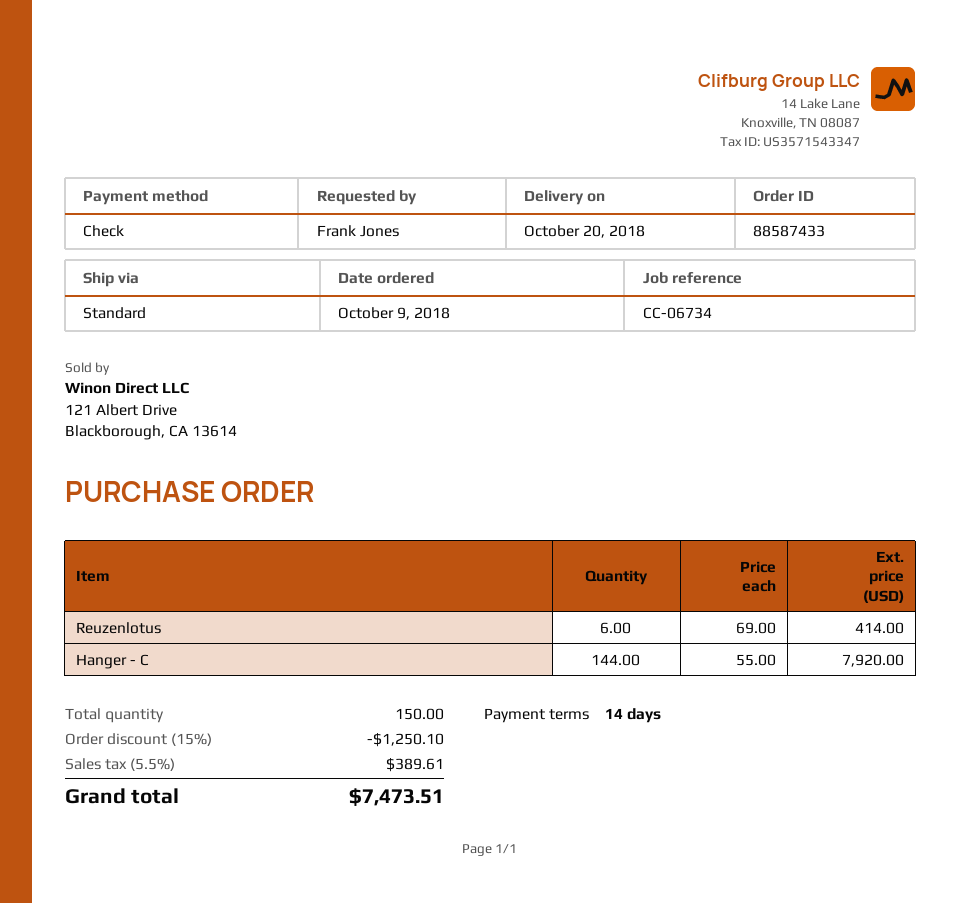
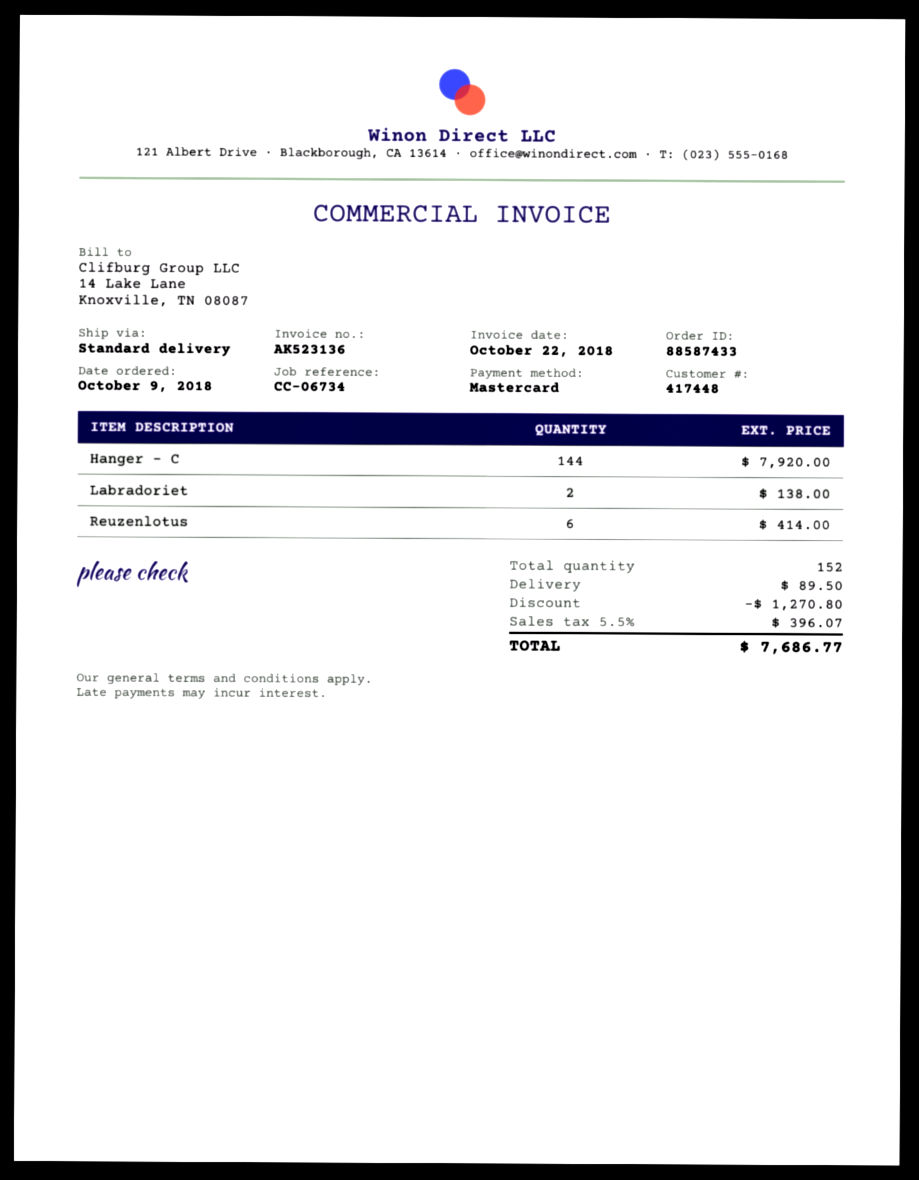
payment method: cheque -> Mastercard
Labradoriet: none -> 2 for 138.00
total quantity: 150 -> 152
discount: 1250.10 -> 1270.80
shipping: none -> 89.50
tax: 5.5% = 389.61 -> 5.5% = 396.07
total: 7473.51 -> 7686.77

